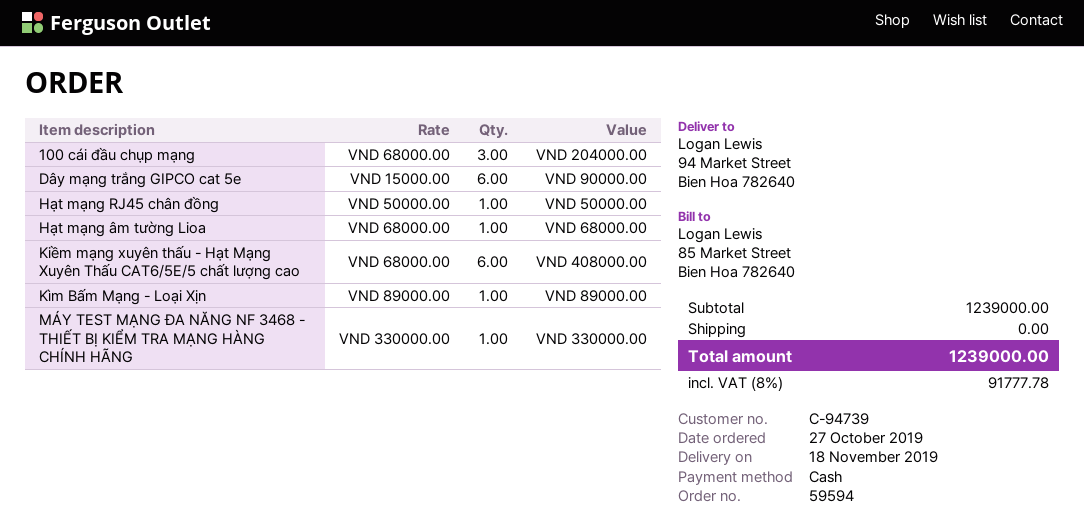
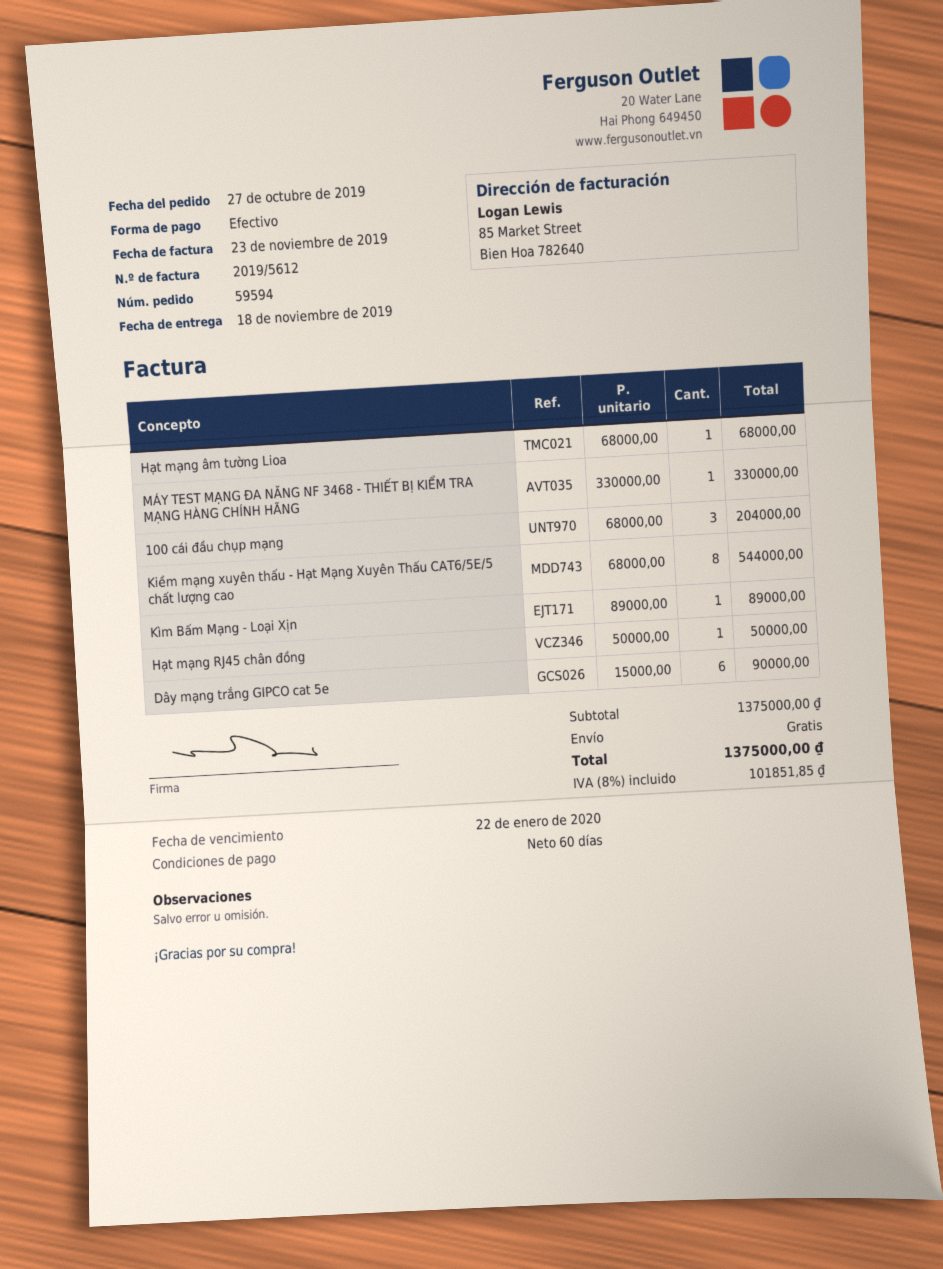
Kiềm mạng xuyên thấu - Hạt Mạng Xuyên Thấu CAT6/5E/5 chất lượng cao: 6 x 68000.00 = 408000.00 -> 8 x 68000.00 = 544000.00
subtotal: 1239000.00 -> 1375000.00
tax: 8% = 91777.78 -> 8% = 101851.85
total: 1239000.00 -> 1375000.00

